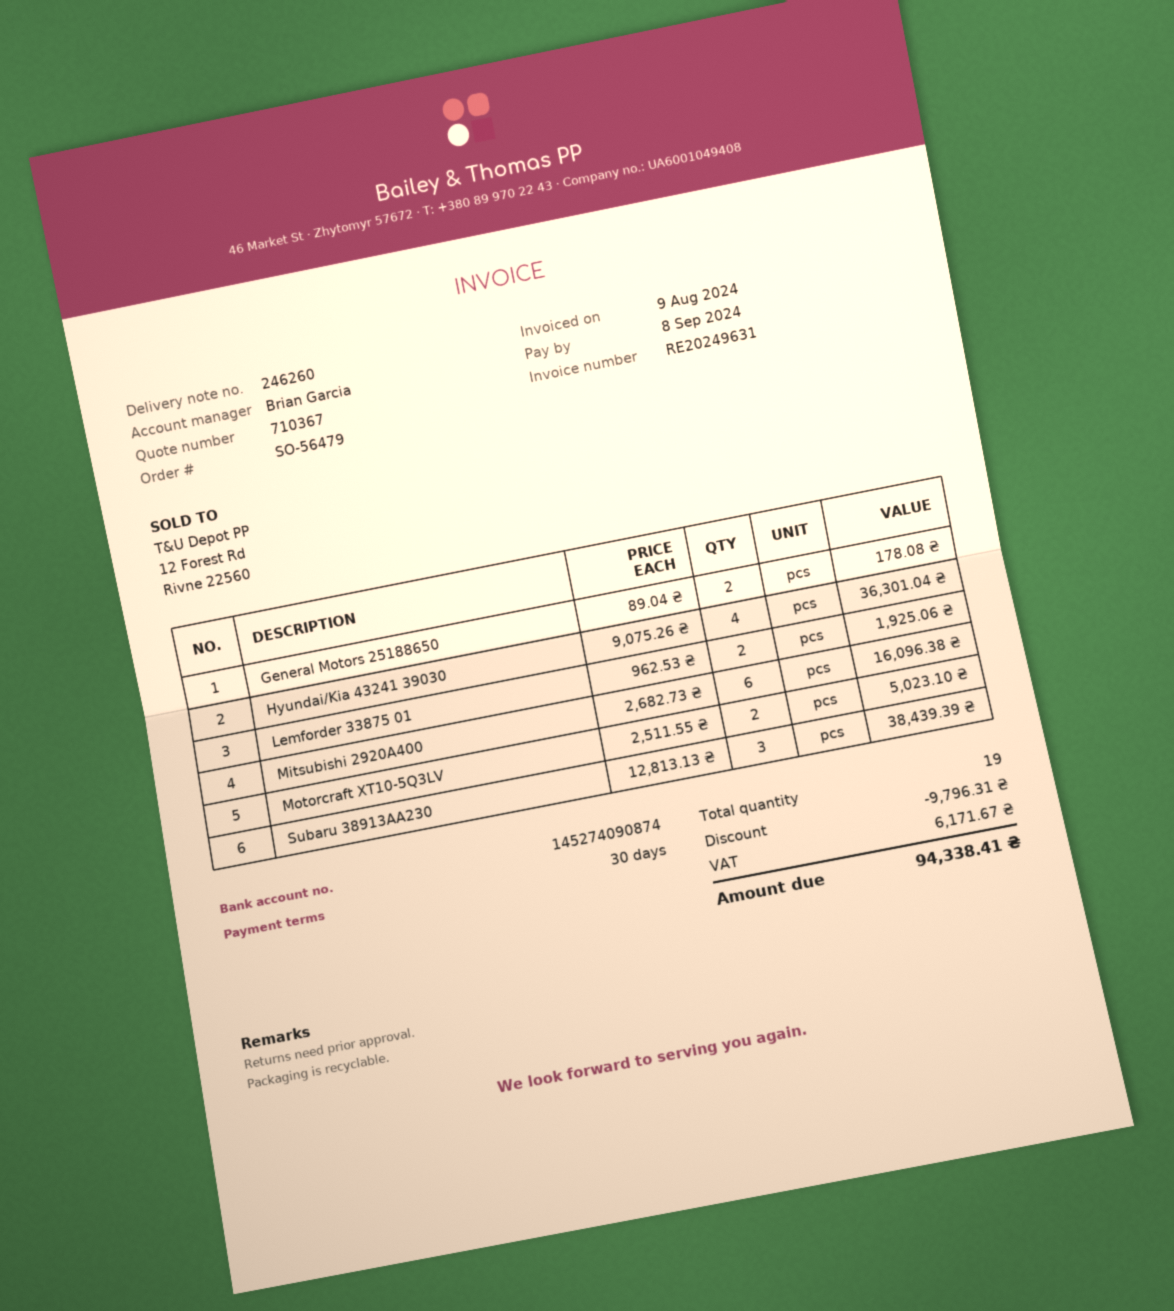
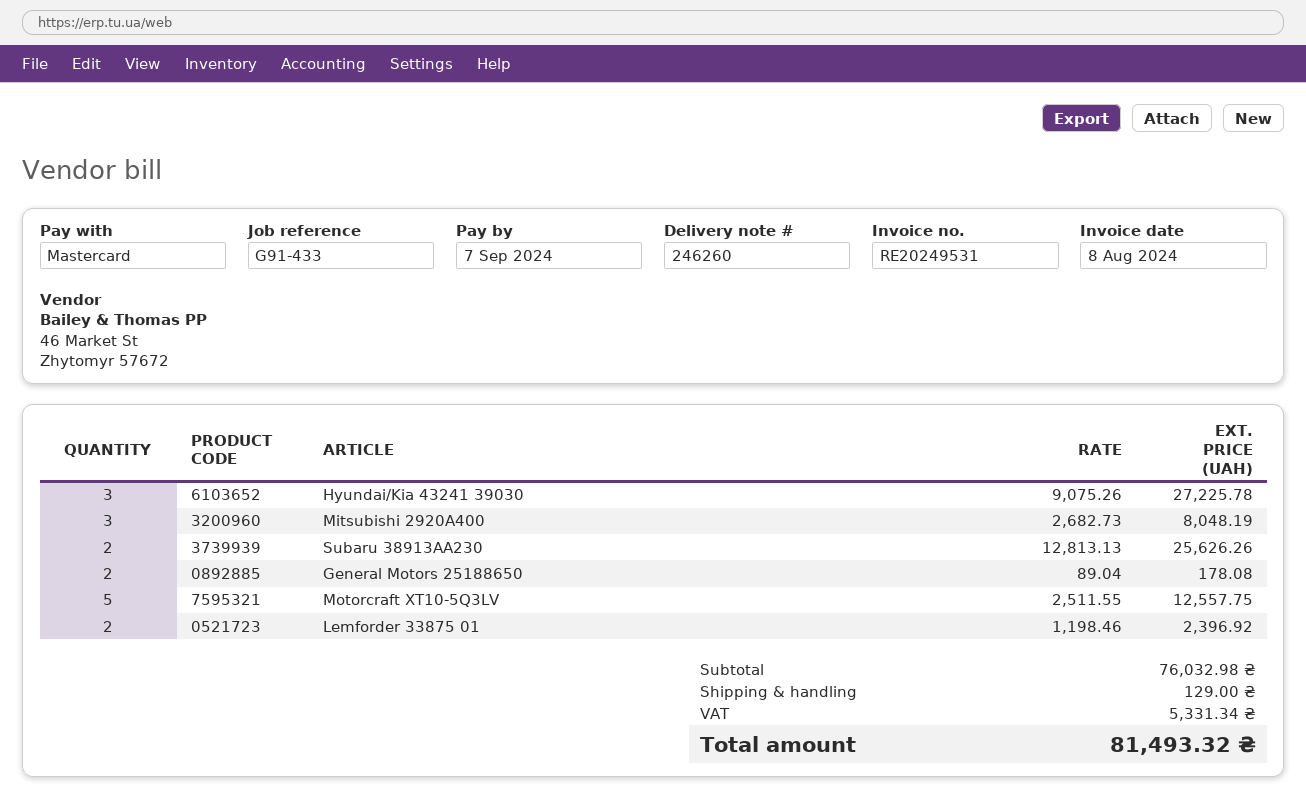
invoice number: RE20249631 -> RE20249531
invoice date: 2024-08-09 -> 2024-08-08
due date: 2024-09-08 -> 2024-09-07
Hyundai/Kia 43241 39030: 4 x 9075.26 = 36301.04 -> 3 x 9075.26 = 27225.78
Lemforder 33875 01: 2 x 962.53 = 1925.06 -> 2 x 1198.46 = 2396.92
Mitsubishi 2920A400: 6 x 2682.73 = 16096.38 -> 3 x 2682.73 = 8048.19
Motorcraft XT10-5Q3LV: 2 x 2511.55 = 5023.10 -> 5 x 2511.55 = 12557.75
Subaru 38913AA230: 3 x 12813.13 = 38439.39 -> 2 x 12813.13 = 25626.26
discount: 9796.31 -> none
shipping: none -> 129.00
tax: 6171.67 -> 5331.34
total: 94338.41 -> 81493.32

